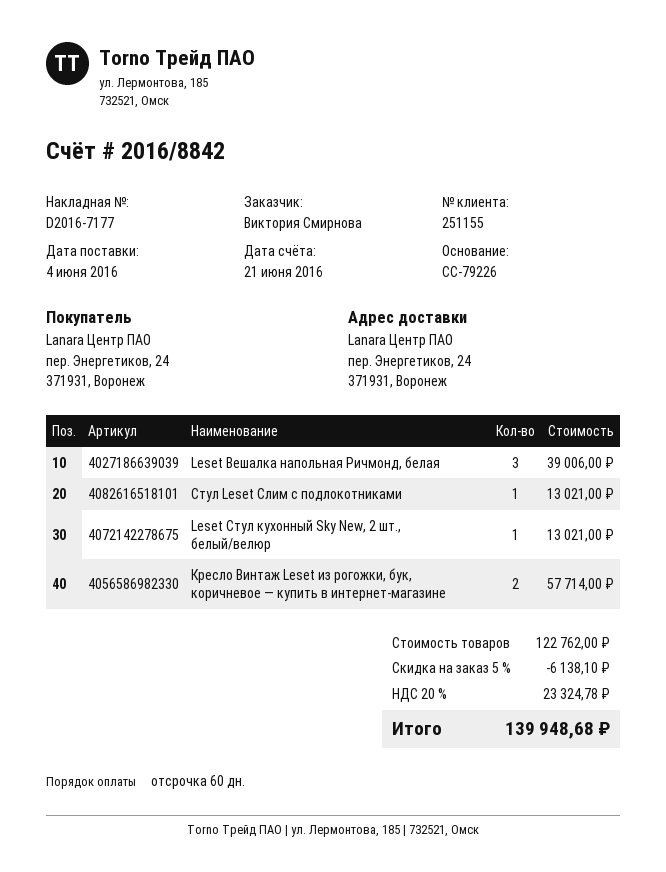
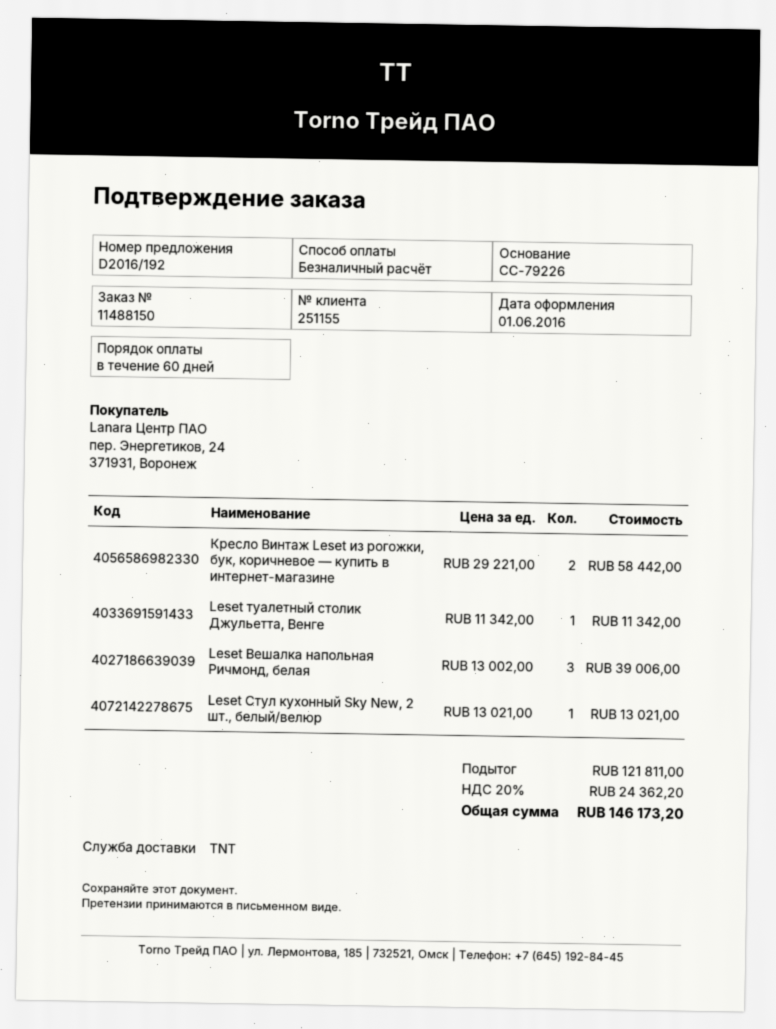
Стул Leset Слим с подлокотниками: 1 for 13021.00 -> none
Кресло Винтаж Leset из рогожки, бук, коричневое — купить в интернет-магазине: 2 for 57714.00 -> 2 for 58442.00
Leset туалетный столик Джульетта, Венге: none -> 1 for 11342.00
subtotal: 122762.00 -> 121811.00
discount: 5% = 6138.10 -> none
tax: 20% = 23324.78 -> 20% = 24362.20
total: 139948.68 -> 146173.20

